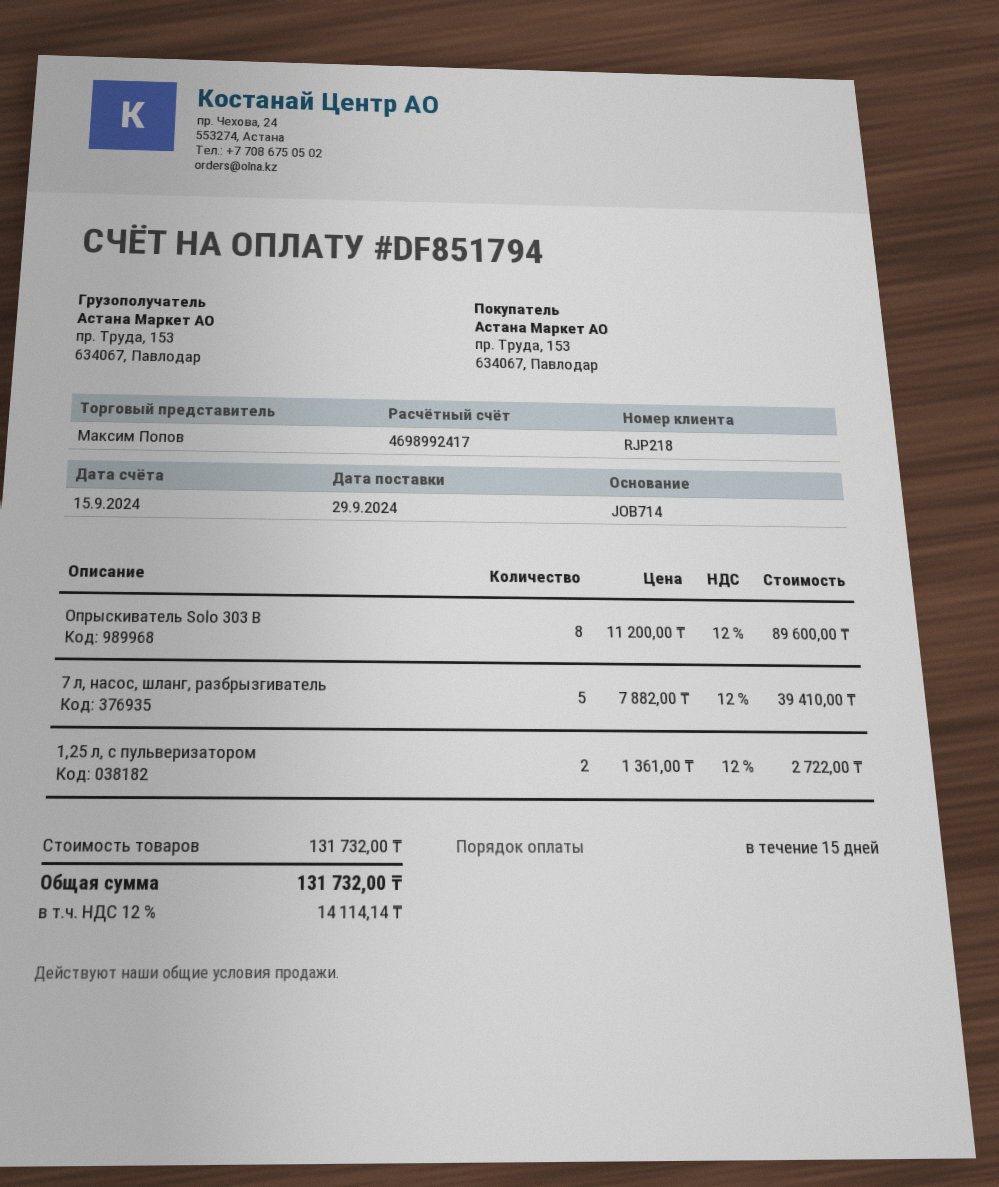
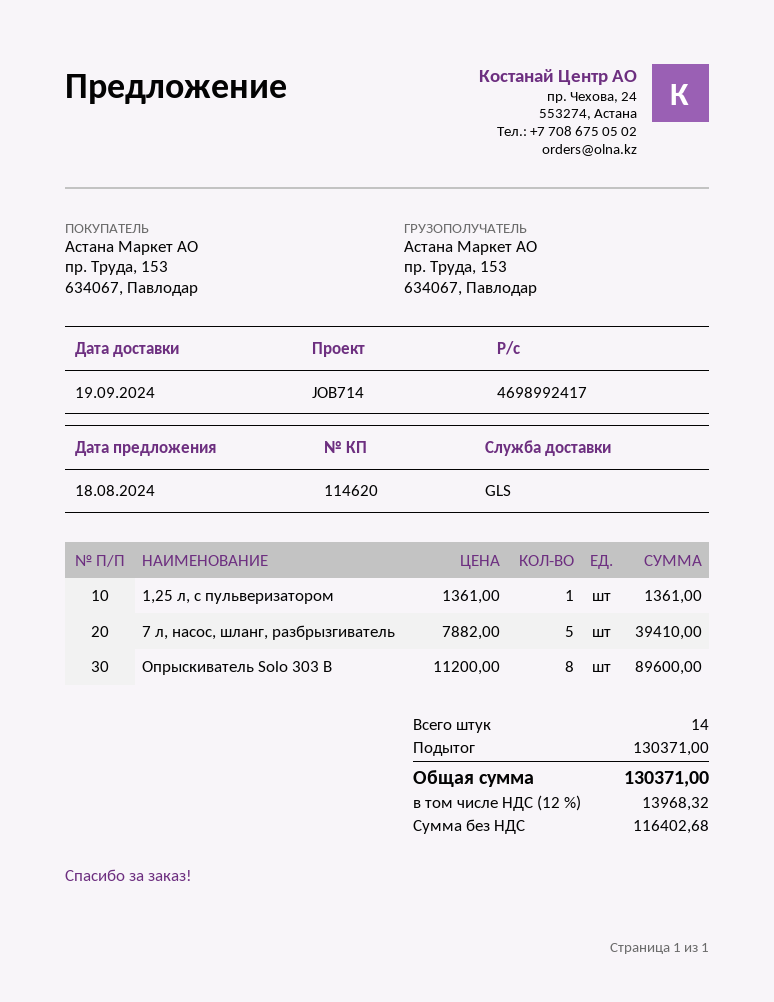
delivery date: 2024-09-29 -> 2024-09-19
1,25 л, с пульверизатором: 2 x 1361.00 = 2722.00 -> 1 x 1361.00 = 1361.00
subtotal: 131732.00 -> 130371.00
tax: 12% = 14114.14 -> 12% = 13968.32
total: 131732.00 -> 130371.00

